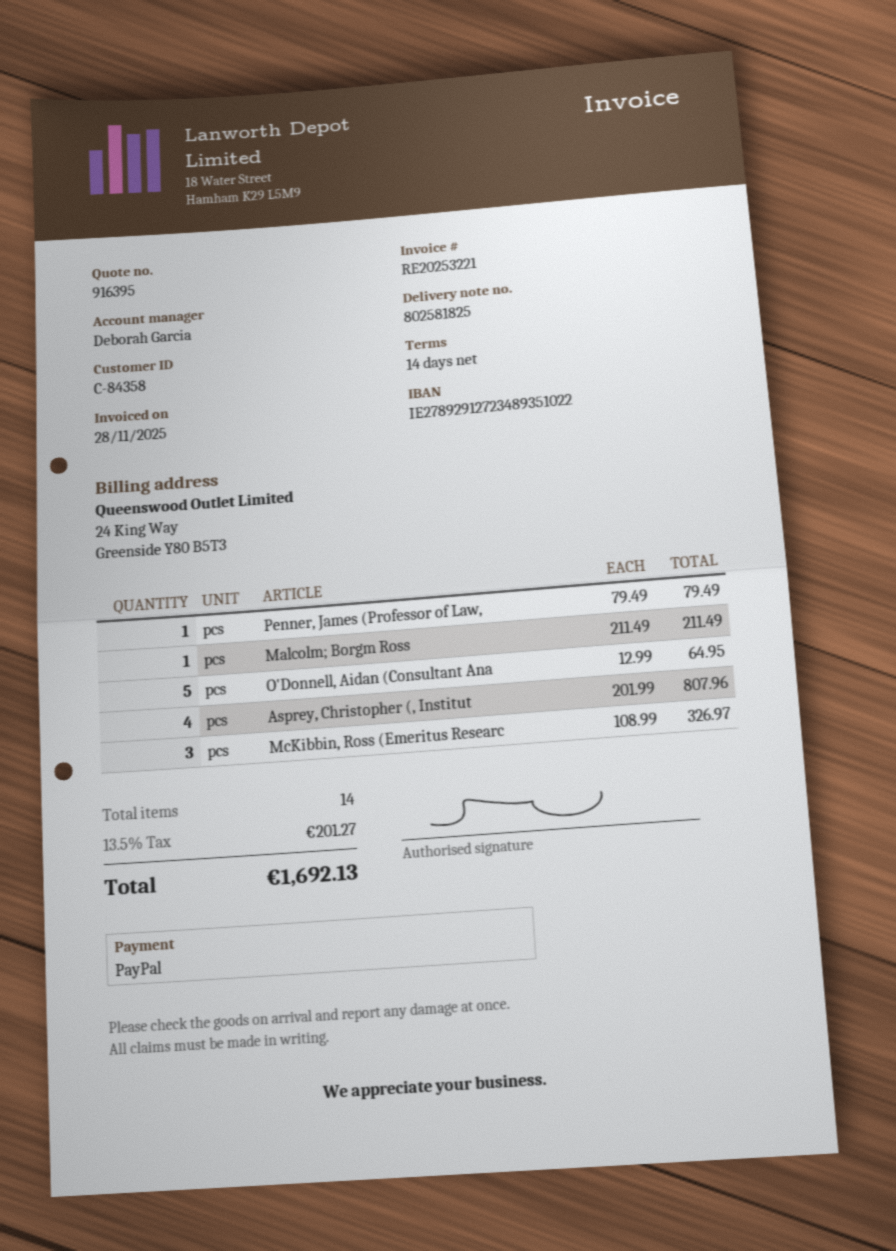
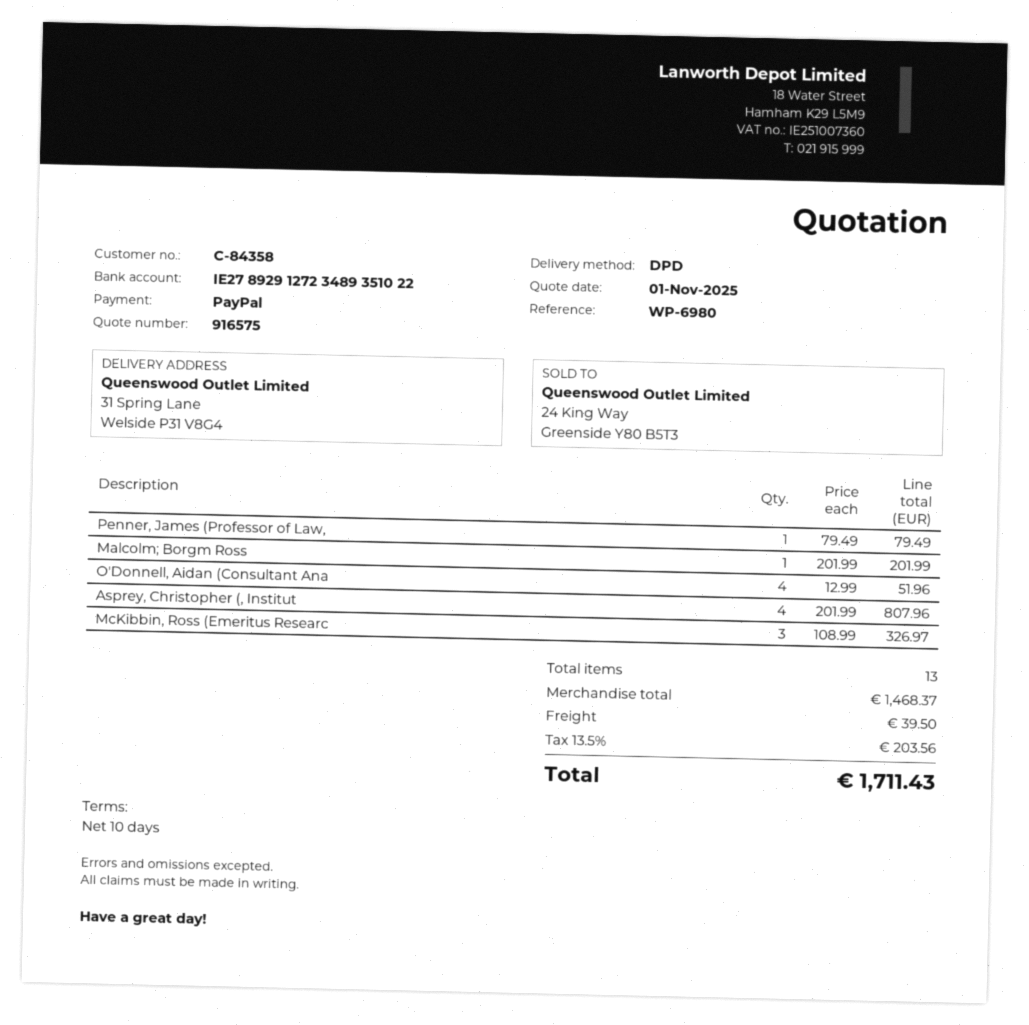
quote number: 916395 -> 916575
payment terms: 14 days -> 10 days
Malcolm; Borgm Ross: 1 x 211.49 = 211.49 -> 1 x 201.99 = 201.99
O'Donnell, Aidan (Consultant Ana: 5 x 12.99 = 64.95 -> 4 x 12.99 = 51.96
total quantity: 14 -> 13
shipping: none -> 39.50
tax: 13.5% = 201.27 -> 13.5% = 203.56
total: 1692.13 -> 1711.43

